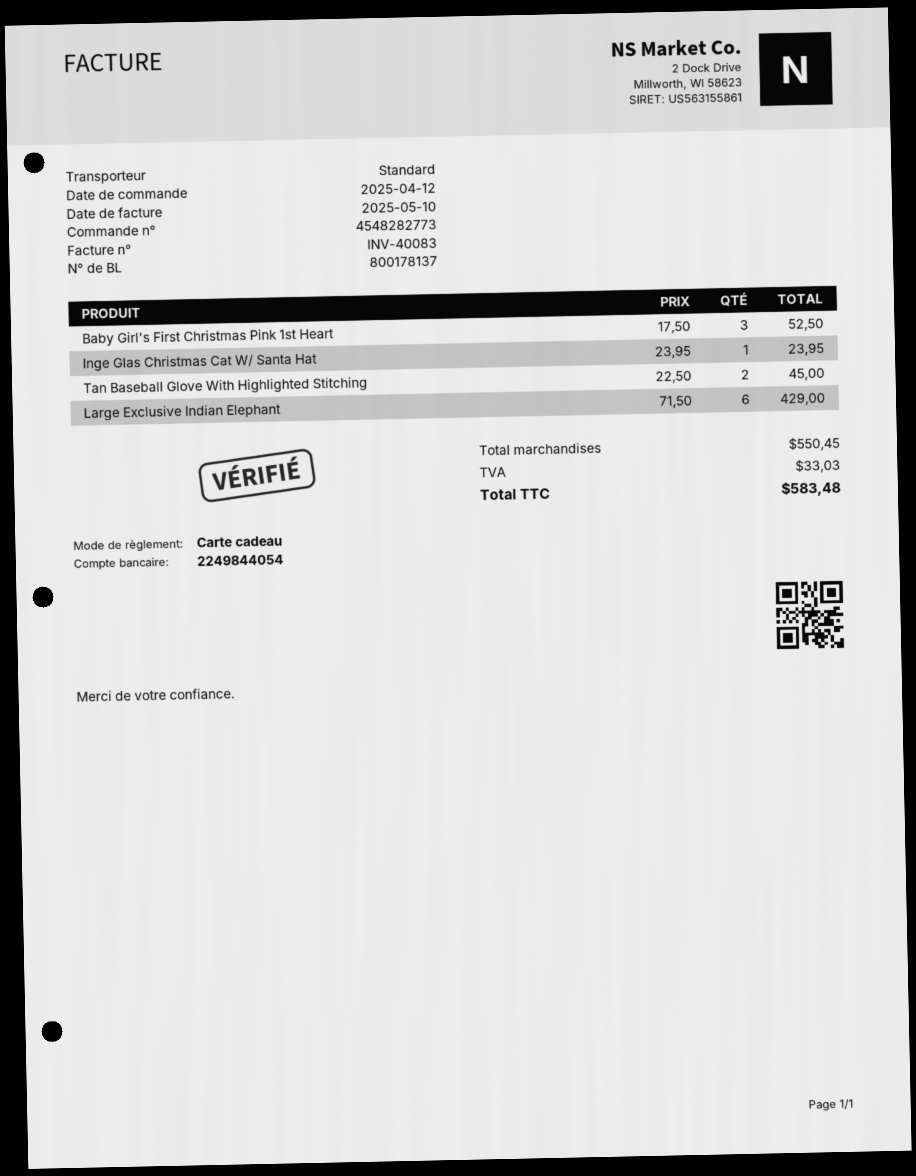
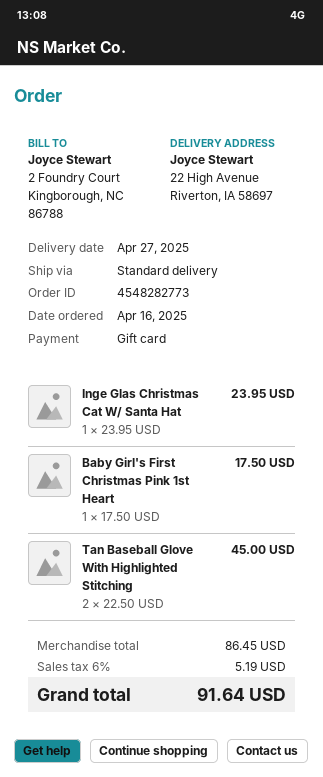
order date: 2025-04-12 -> 2025-04-16
Baby Girl's First Christmas Pink 1st Heart: 3 x 17.50 = 52.50 -> 1 x 17.50 = 17.50
Large Exclusive Indian Elephant: 6 x 71.50 = 429.00 -> none
subtotal: 550.45 -> 86.45
tax: 33.03 -> 5.19
total: 583.48 -> 91.64

